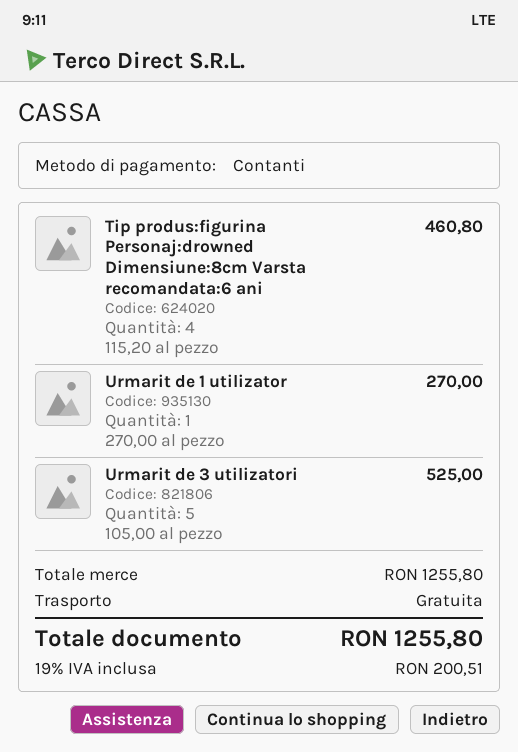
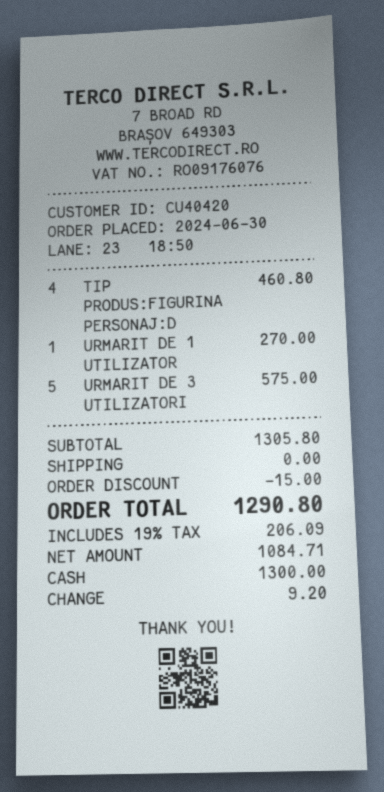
Urmarit de 3 utilizatori: 5 for 525.00 -> 5 for 575.00
subtotal: 1255.80 -> 1305.80
discount: none -> 15.00
tax: 19% = 200.51 -> 19% = 206.09
total: 1255.80 -> 1290.80

